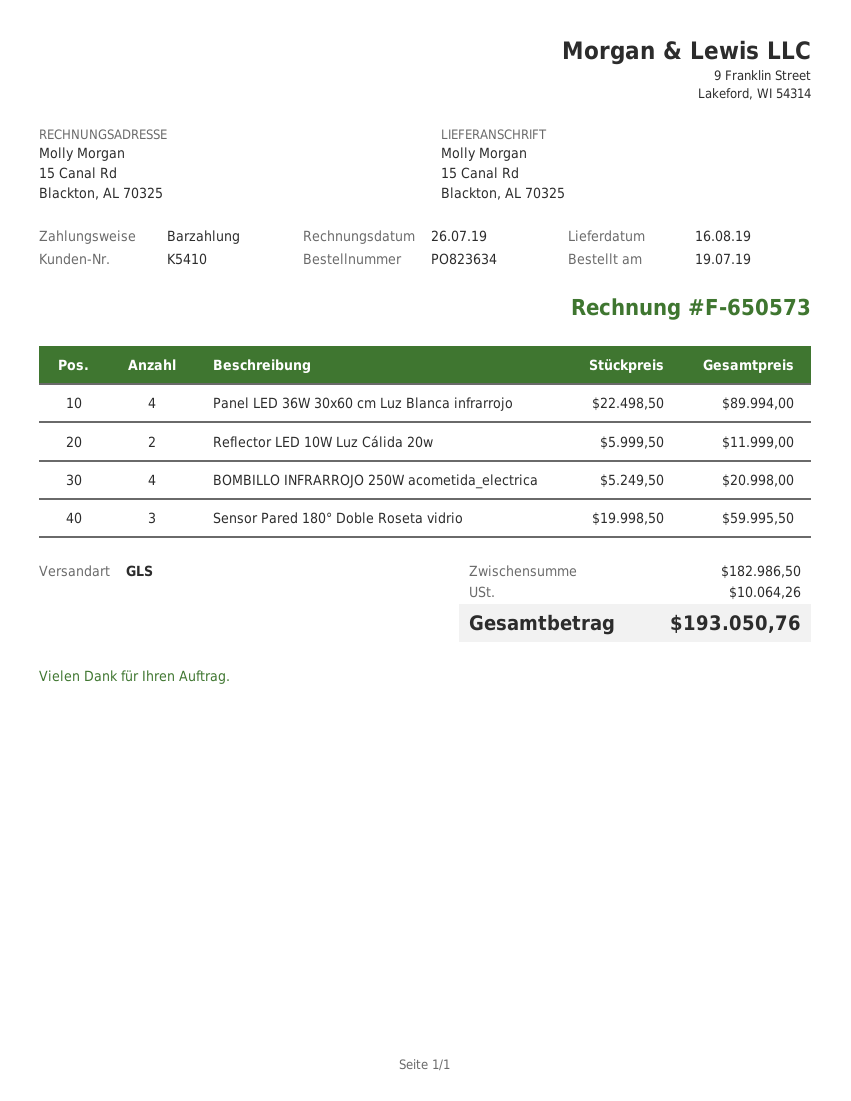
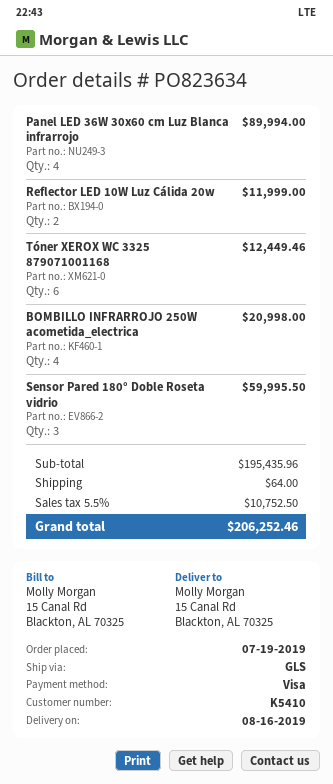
payment method: cash -> Visa
Tóner XEROX WC 3325 879071001168: none -> 6 for 12449.46
subtotal: 182986.50 -> 195435.96
shipping: none -> 64.00
tax: 10064.26 -> 10752.50
total: 193050.76 -> 206252.46

